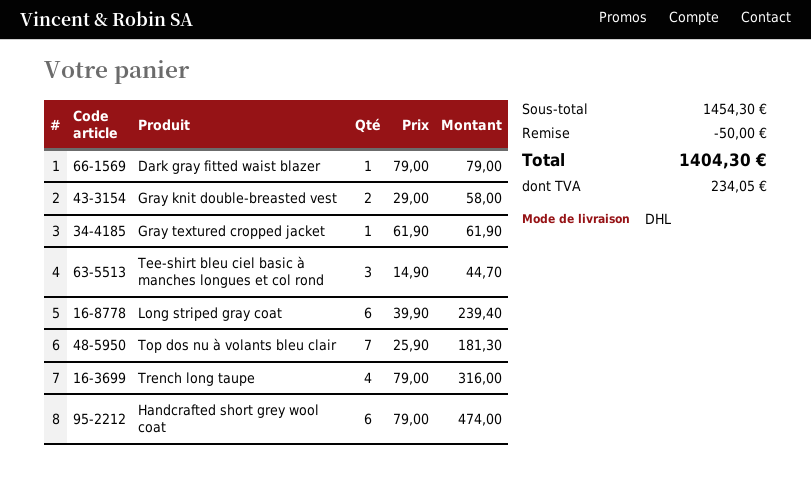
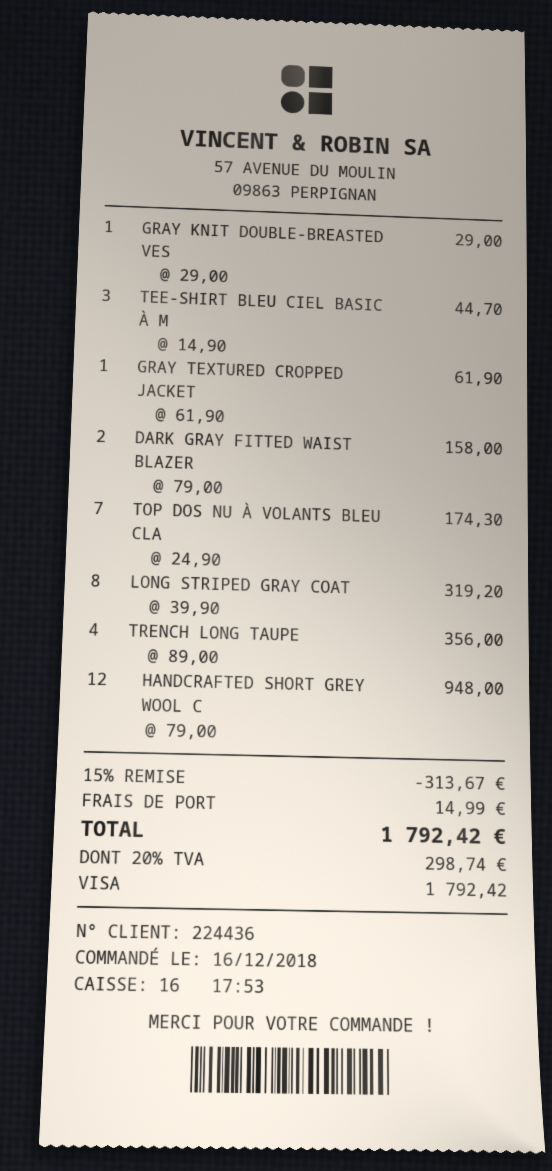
Dark gray fitted waist blazer: 1 x 79.00 = 79.00 -> 2 x 79.00 = 158.00
Gray knit double-breasted vest: 2 x 29.00 = 58.00 -> 1 x 29.00 = 29.00
Long striped gray coat: 6 x 39.90 = 239.40 -> 8 x 39.90 = 319.20
Top dos nu à volants bleu clair: 7 x 25.90 = 181.30 -> 7 x 24.90 = 174.30
Trench long taupe: 4 x 79.00 = 316.00 -> 4 x 89.00 = 356.00
Handcrafted short grey wool coat: 6 x 79.00 = 474.00 -> 12 x 79.00 = 948.00
discount: 50.00 -> 313.67
shipping: none -> 14.99
tax: 234.05 -> 298.74
total: 1404.30 -> 1792.42

